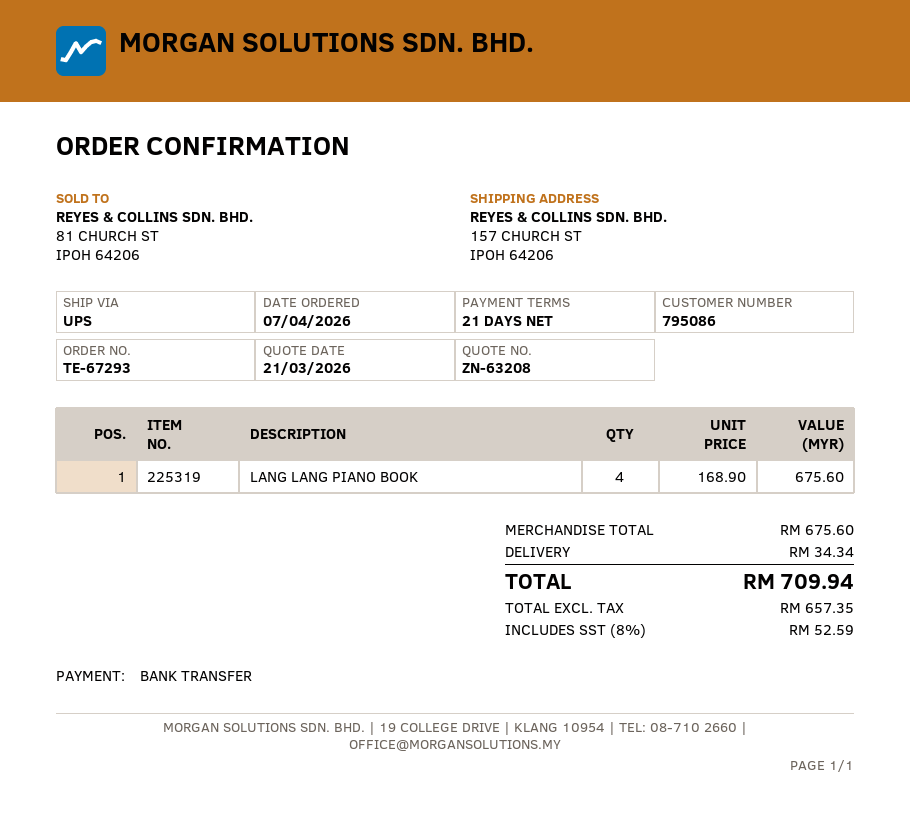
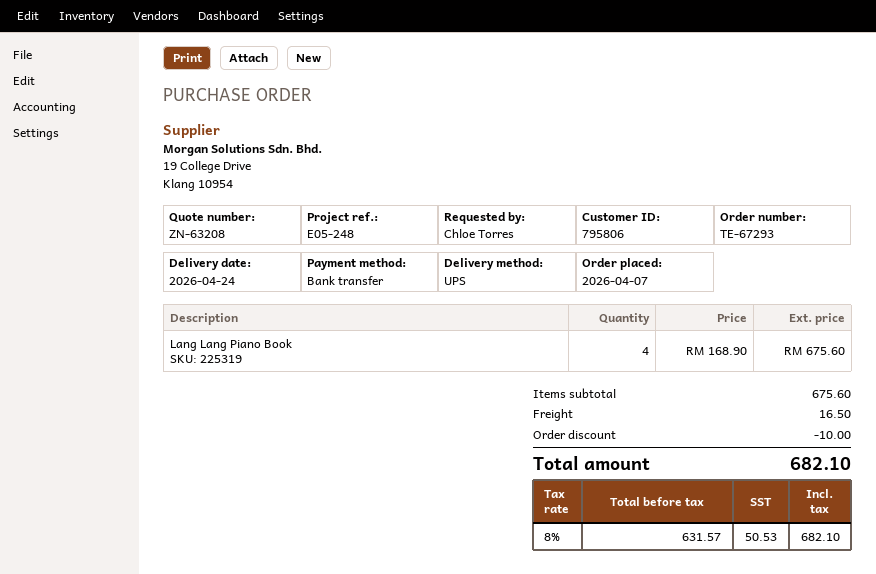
customer number: 795086 -> 795806
discount: none -> 10.00
shipping: 34.34 -> 16.50
net: 657.35 -> 631.57
tax: 8% = 52.59 -> 8% = 50.53
total: 709.94 -> 682.10

